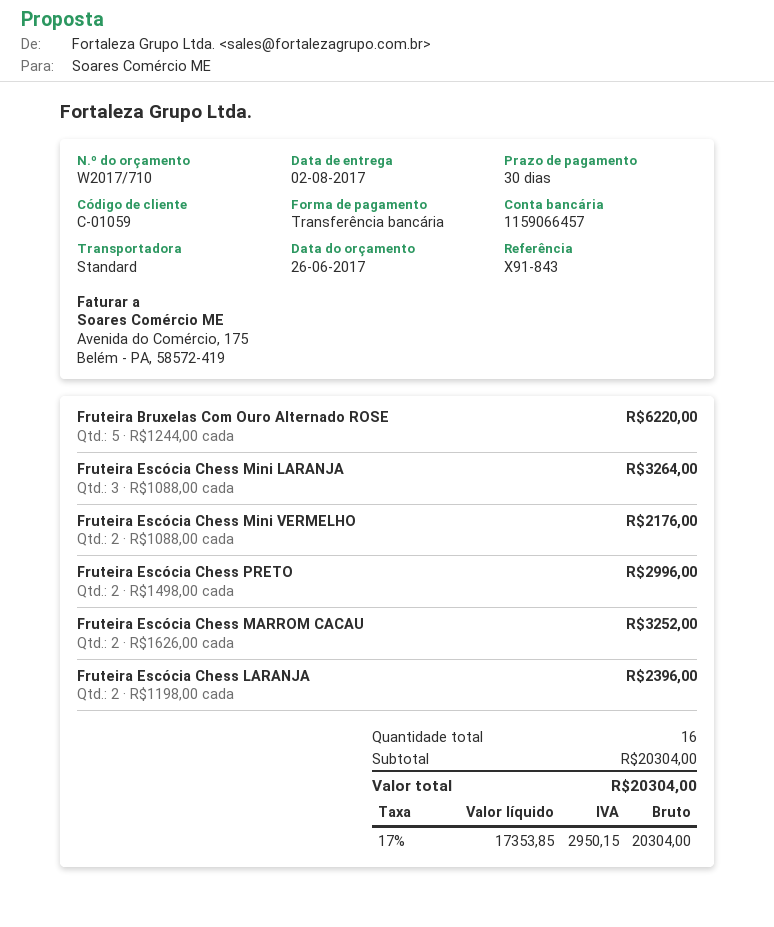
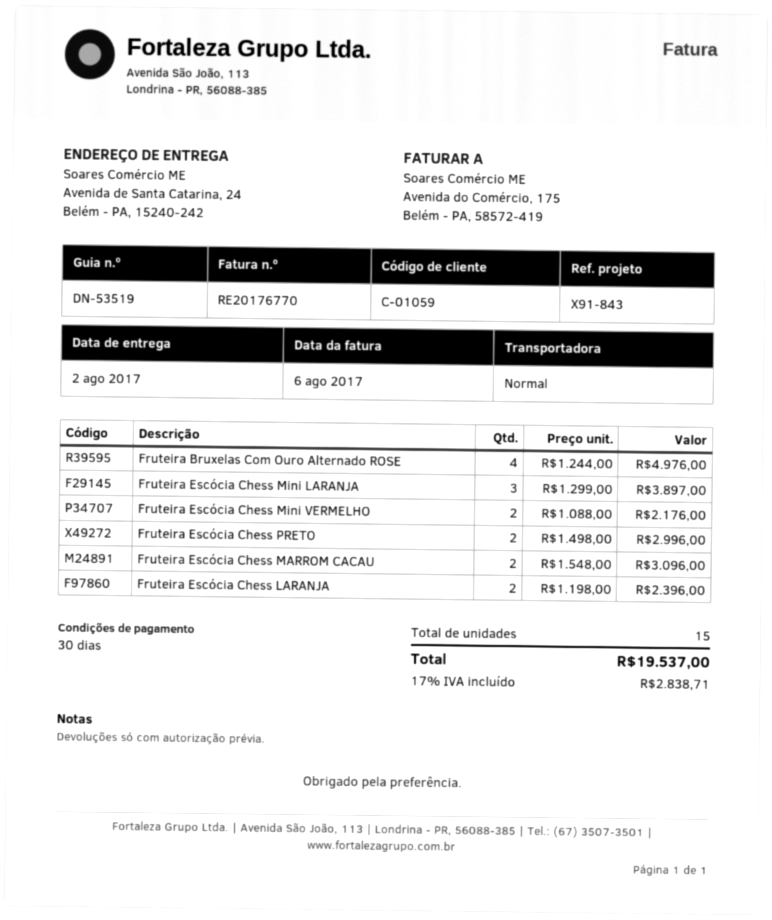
Fruteira Bruxelas Com Ouro Alternado ROSE: 5 x 1244.00 = 6220.00 -> 4 x 1244.00 = 4976.00
Fruteira Escócia Chess Mini LARANJA: 3 x 1088.00 = 3264.00 -> 3 x 1299.00 = 3897.00
Fruteira Escócia Chess MARROM CACAU: 2 x 1626.00 = 3252.00 -> 2 x 1548.00 = 3096.00
total quantity: 16 -> 15
tax: 17% = 2950.15 -> 17% = 2838.71
total: 20304.00 -> 19537.00

